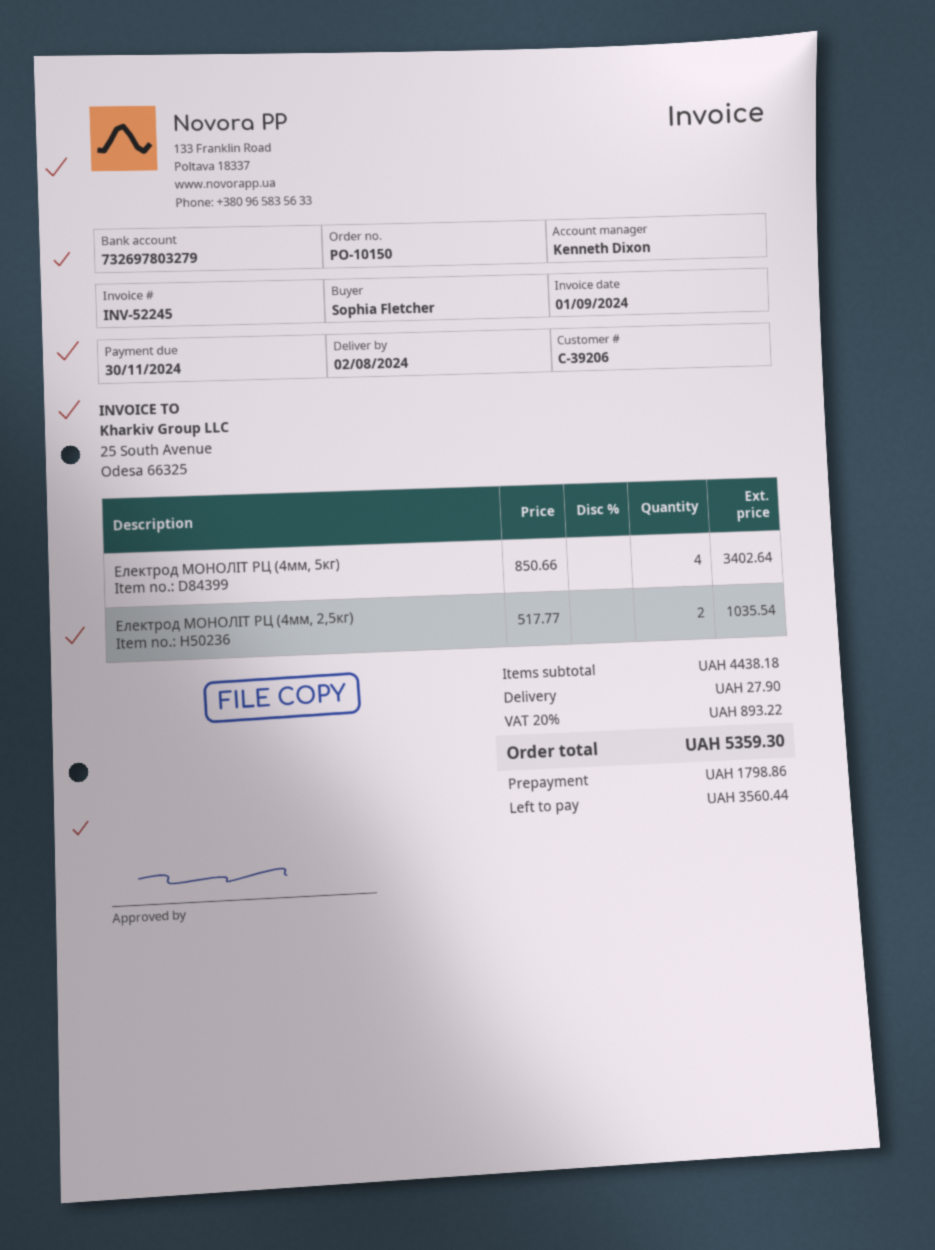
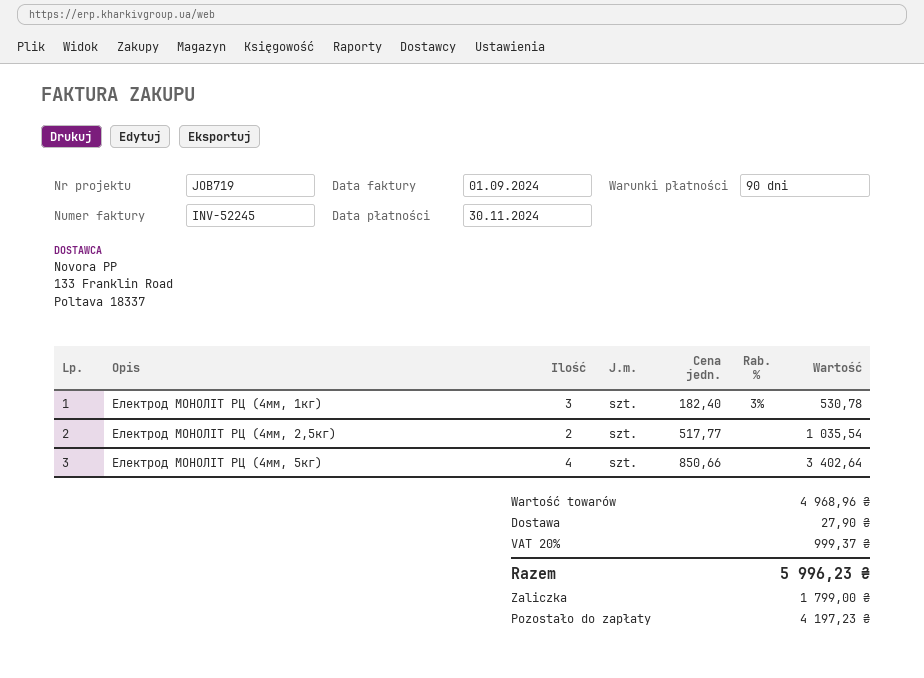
Електрод МОНОЛІТ РЦ (4мм, 1кг): none -> 3 x 182.40 - 3% = 530.78
subtotal: 4438.18 -> 4968.96
tax: 20% = 893.22 -> 20% = 999.37
total: 5359.30 -> 5996.23
deposit: 1798.86 -> 1799.00
balance: 3560.44 -> 4197.23

